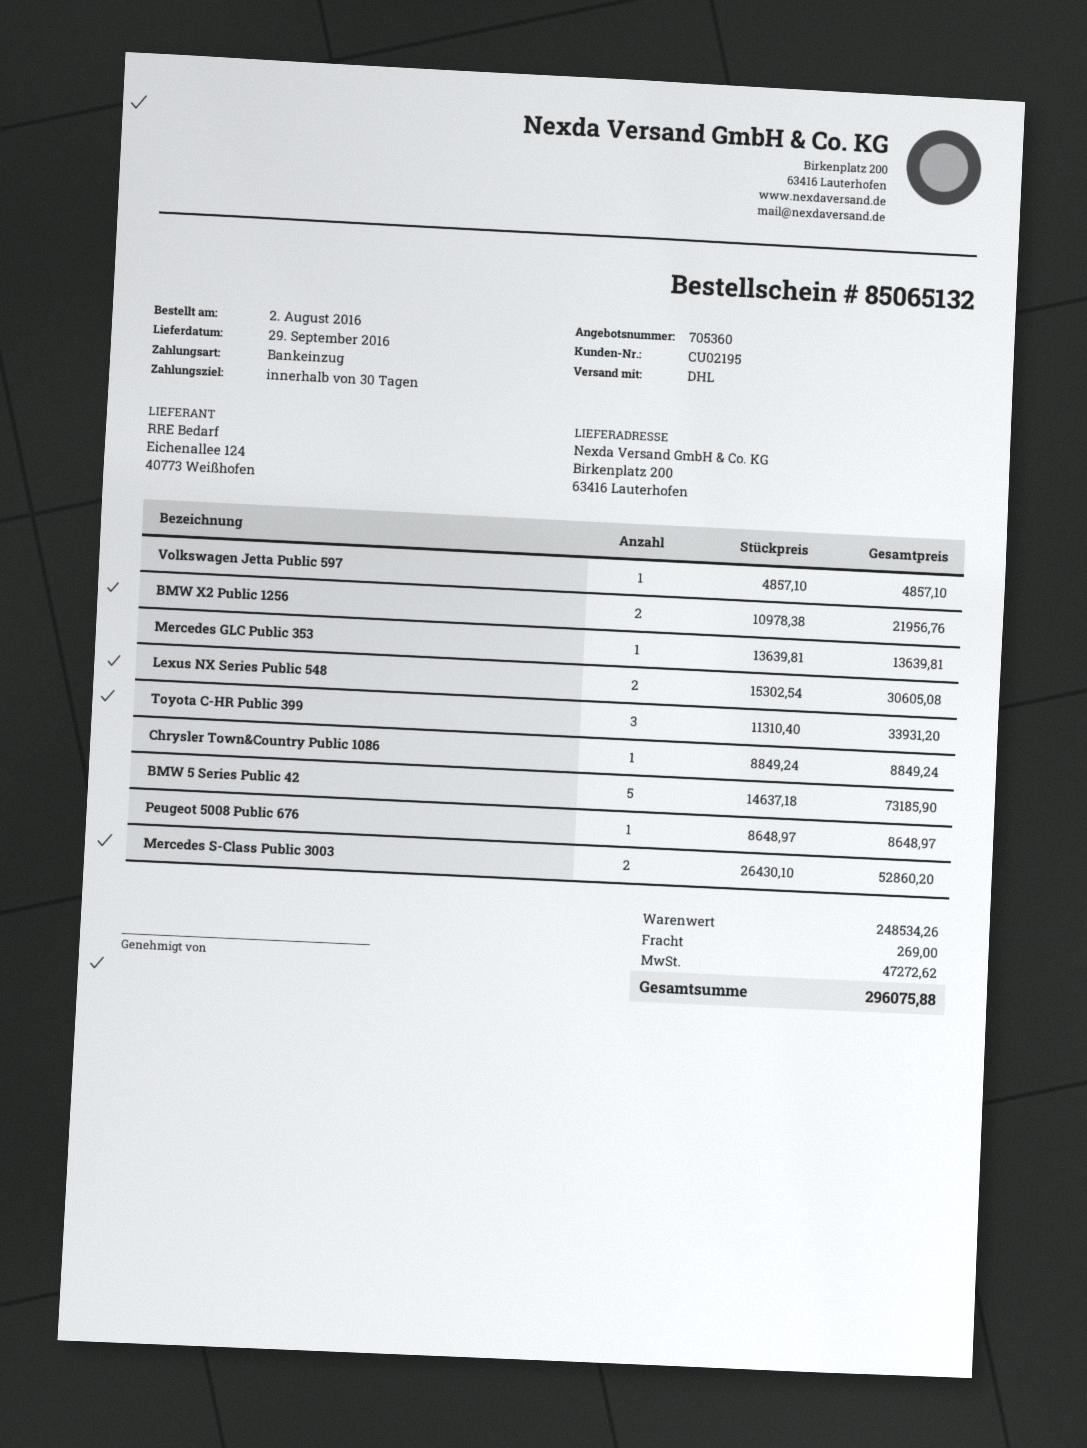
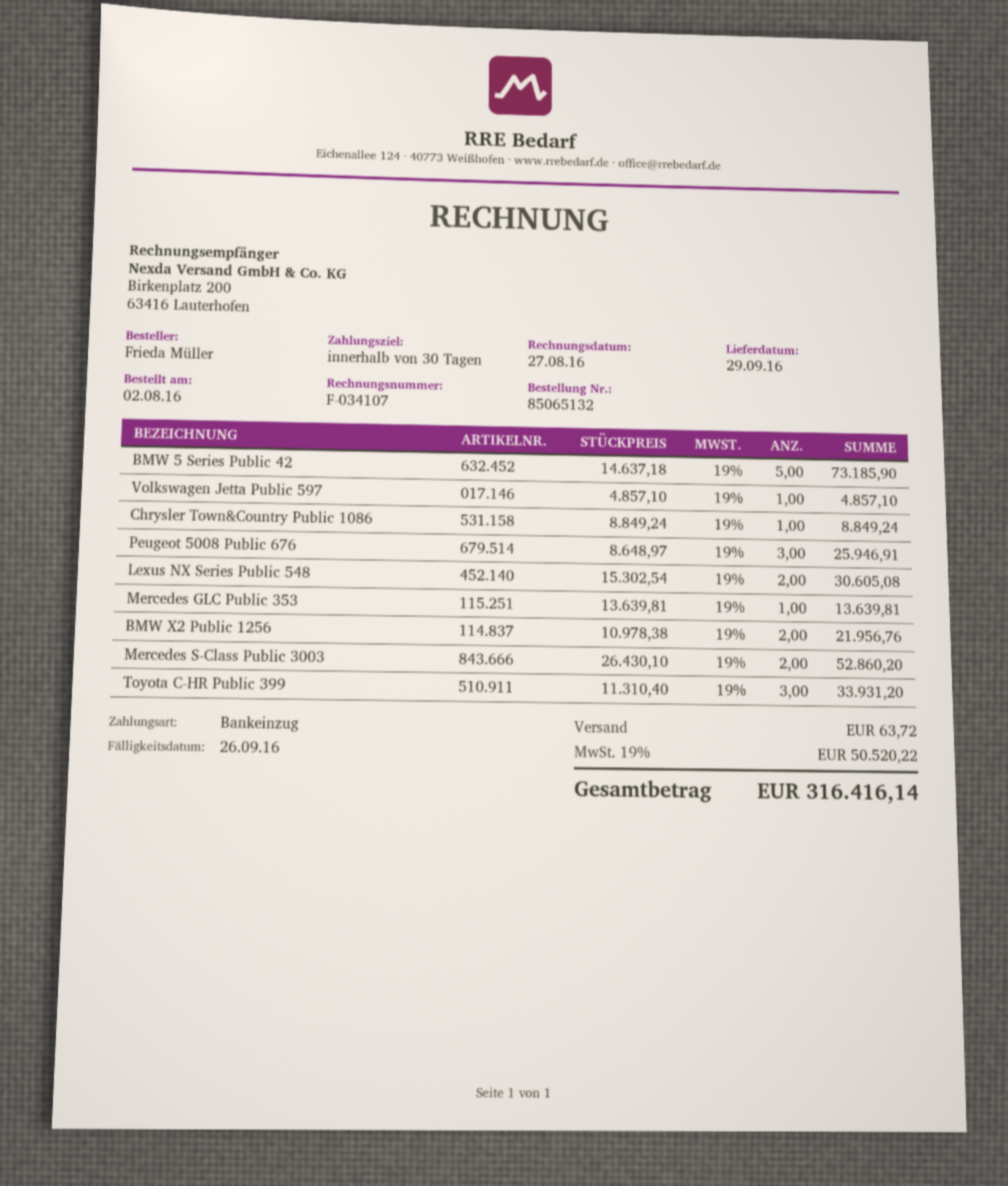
Peugeot 5008 Public 676: 1 x 8648.97 = 8648.97 -> 3 x 8648.97 = 25946.91
shipping: 269.00 -> 63.72
tax: 47272.62 -> 50520.22
total: 296075.88 -> 316416.14

